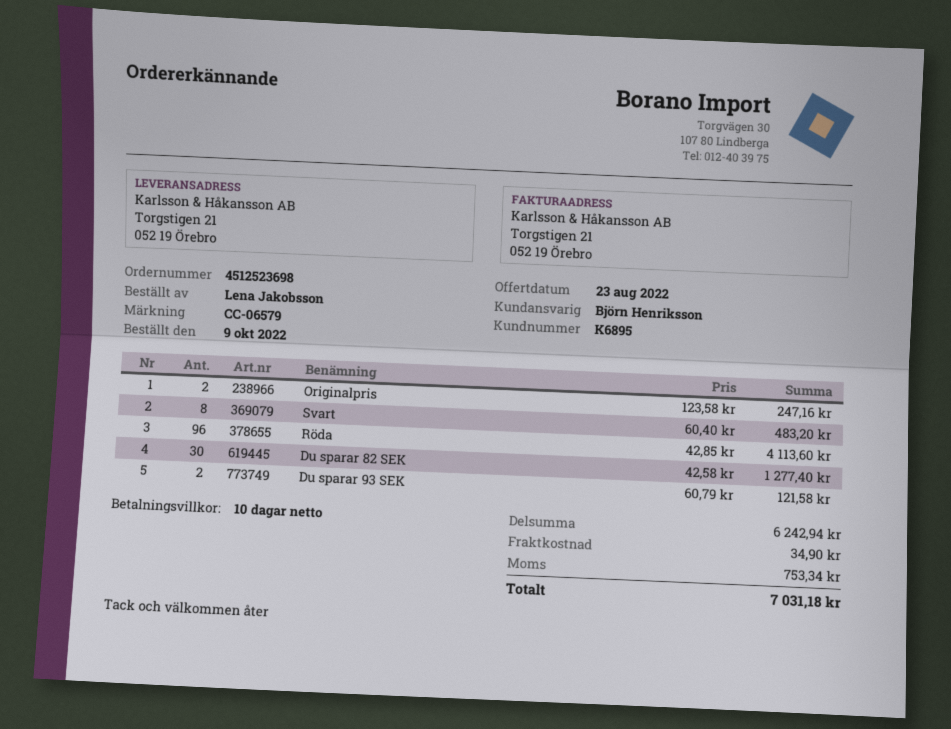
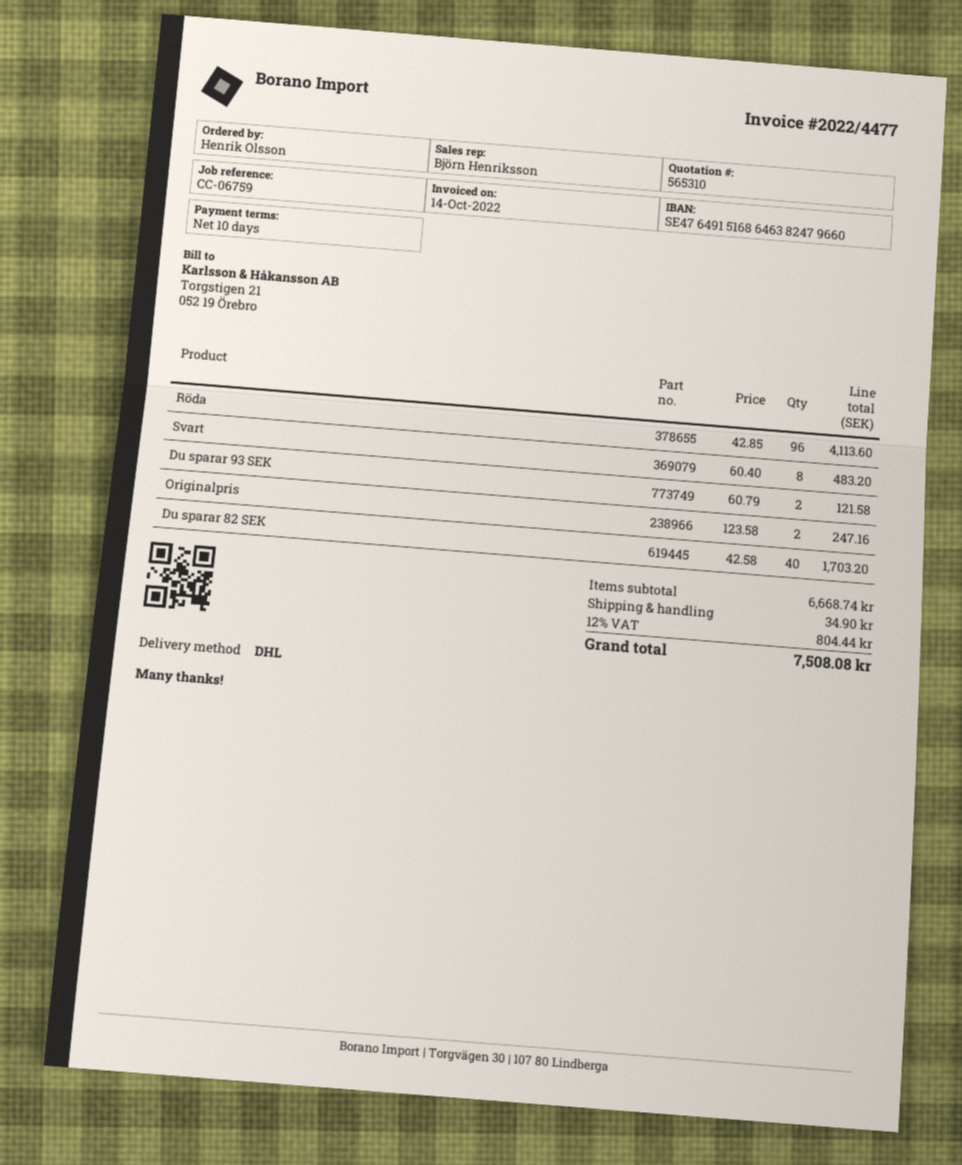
reference: CC-06579 -> CC-06759
ordered by: Lena Jakobsson -> Henrik Olsson
Du sparar 82 SEK: 30 x 42.58 = 1277.40 -> 40 x 42.58 = 1703.20
subtotal: 6242.94 -> 6668.74
tax: 753.34 -> 804.44
total: 7031.18 -> 7508.08

